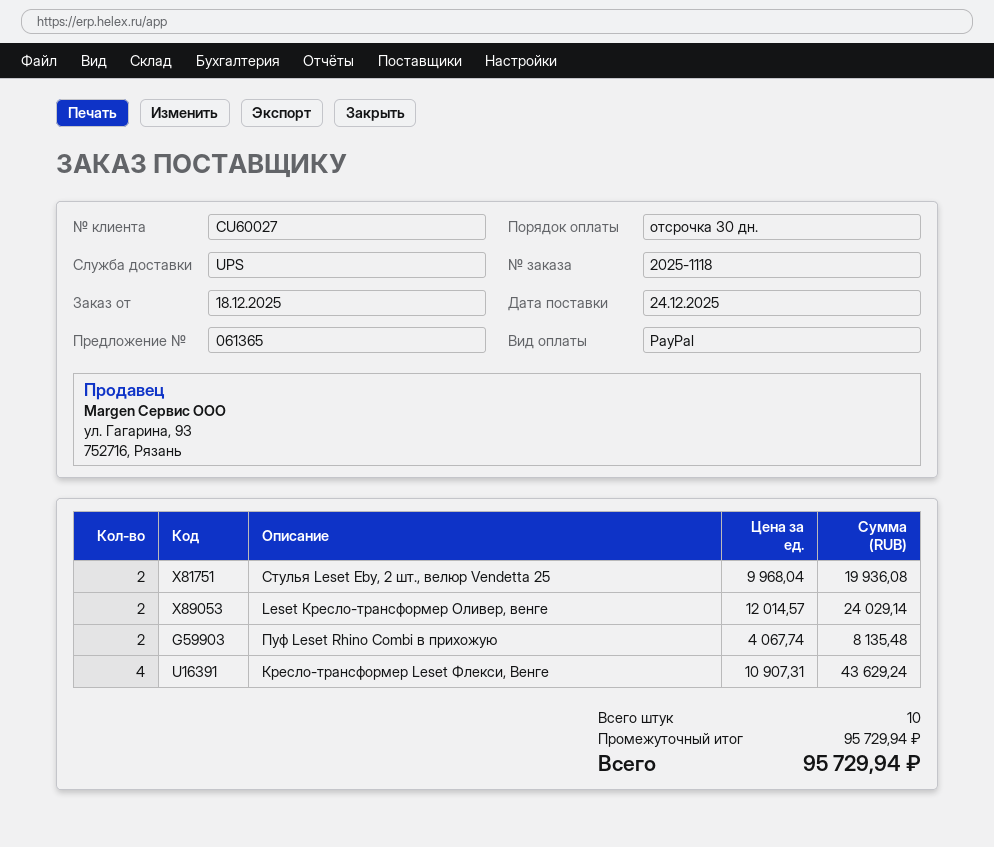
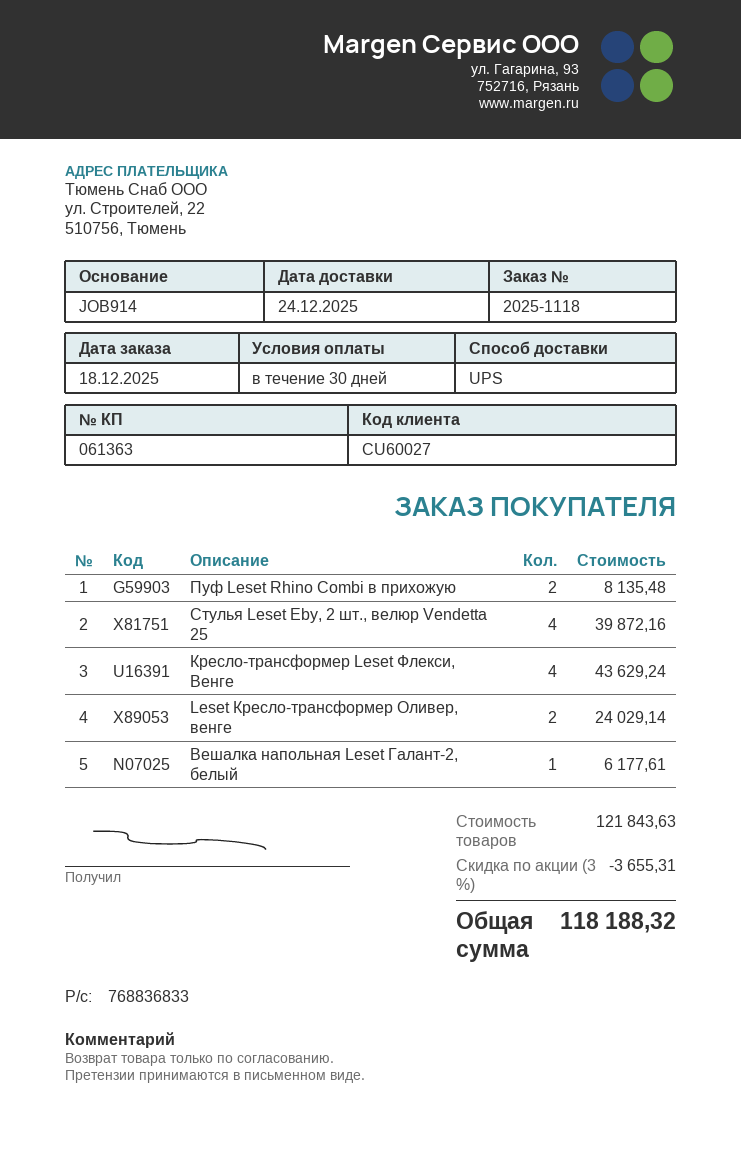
quote number: 061365 -> 061363
Стулья Leset Eby, 2 шт., велюр Vendetta 25: 2 for 19936.08 -> 4 for 39872.16
Вешалка напольная Leset Галант-2, белый: none -> 1 for 6177.61
subtotal: 95729.94 -> 121843.63
discount: none -> 3% = 3655.31
total: 95729.94 -> 118188.32

